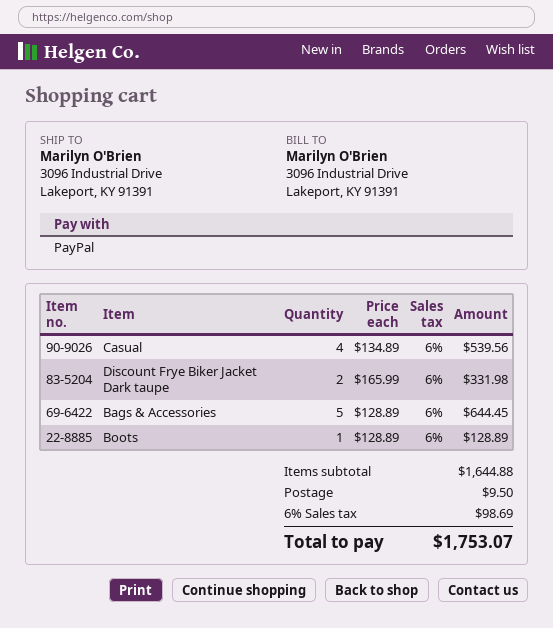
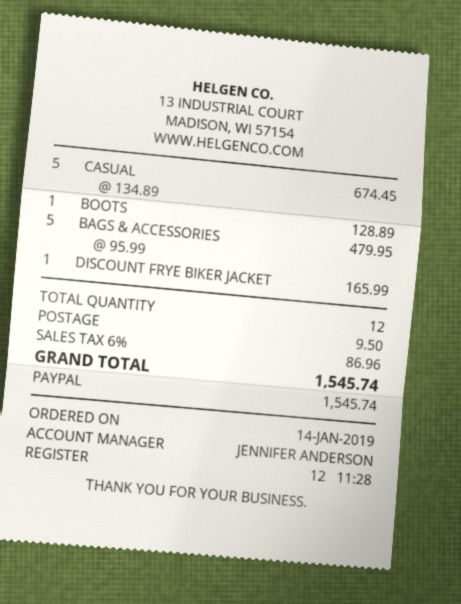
Casual: 4 x 134.89 = 539.56 -> 5 x 134.89 = 674.45
Discount Frye Biker Jacket Dark taupe: 2 x 165.99 = 331.98 -> 1 x 165.99 = 165.99
Bags & Accessories: 5 x 128.89 = 644.45 -> 5 x 95.99 = 479.95
tax: 6% = 98.69 -> 6% = 86.96
total: 1753.07 -> 1545.74

